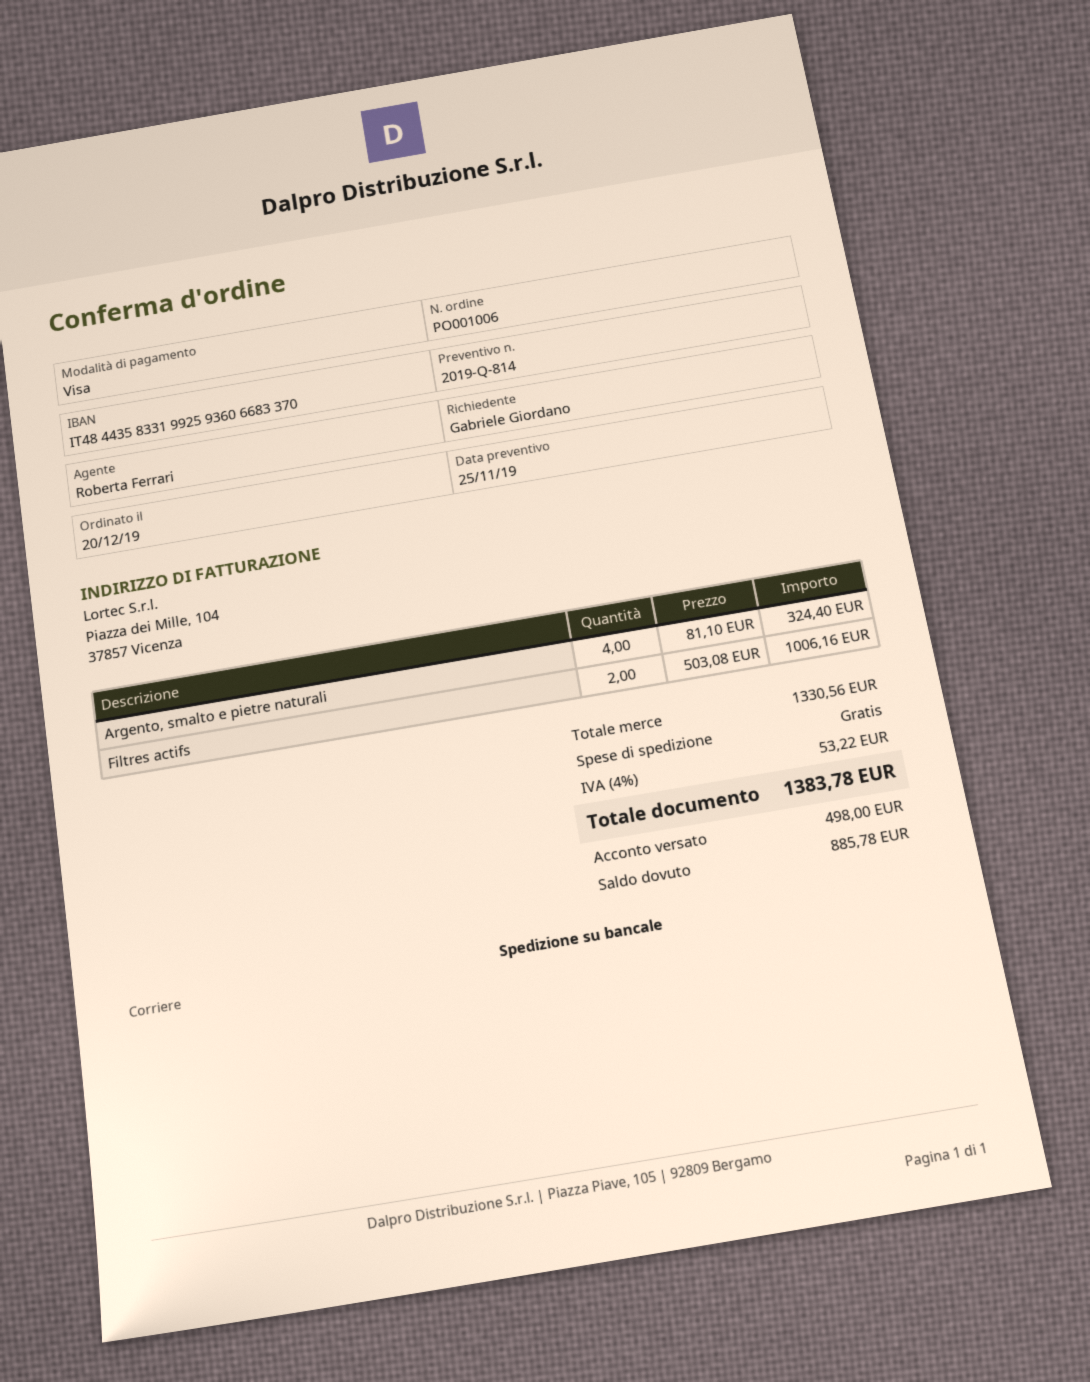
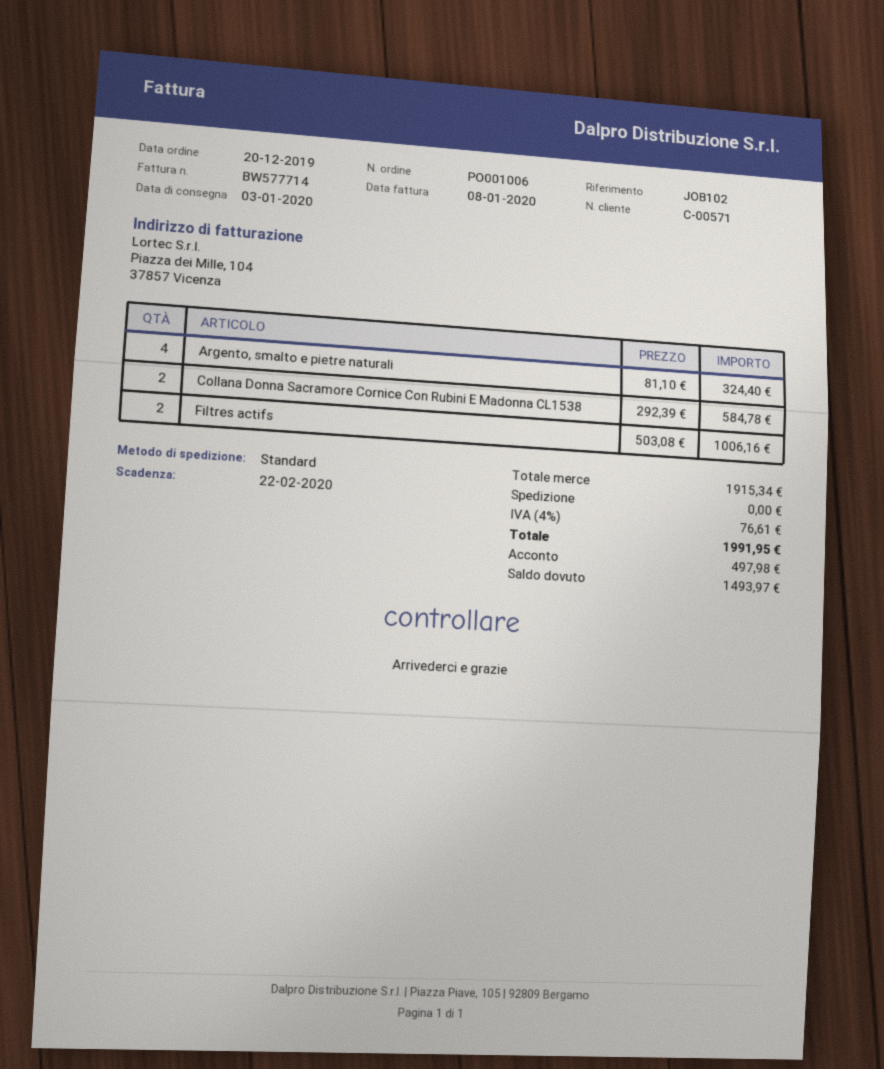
shipping method: pallet freight -> standard
Collana Donna Sacramore Cornice Con Rubini E Madonna CL1538: none -> 2 x 292.39 = 584.78
subtotal: 1330.56 -> 1915.34
tax: 4% = 53.22 -> 4% = 76.61
total: 1383.78 -> 1991.95
deposit: 498.00 -> 497.98
balance: 885.78 -> 1493.97

